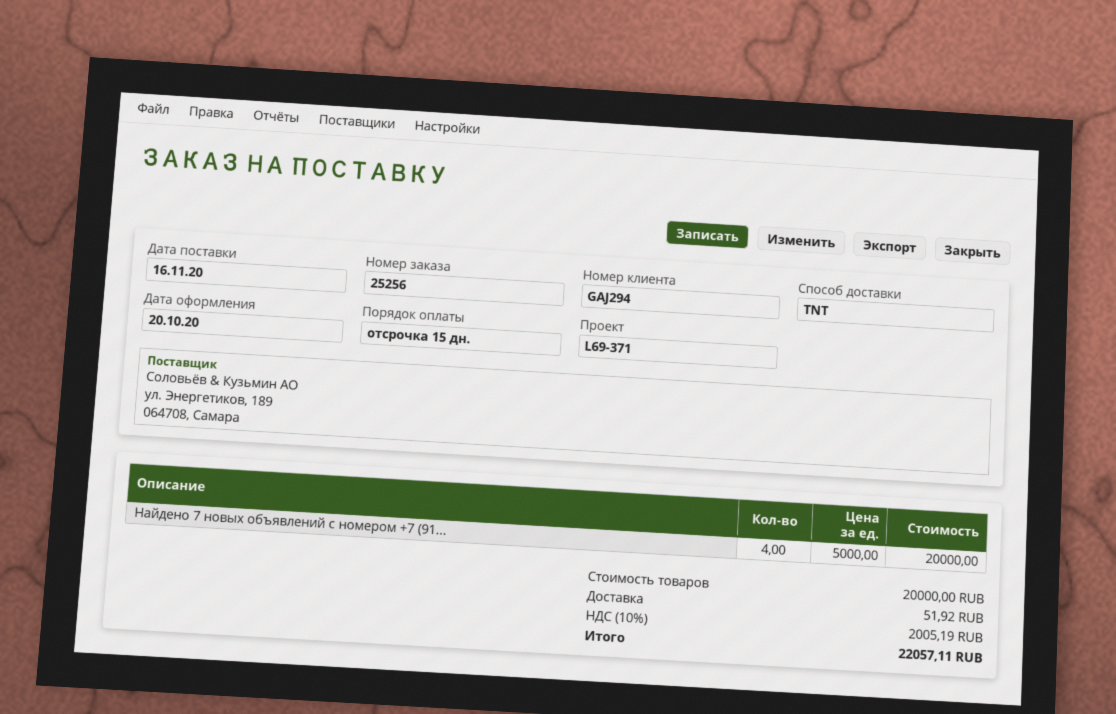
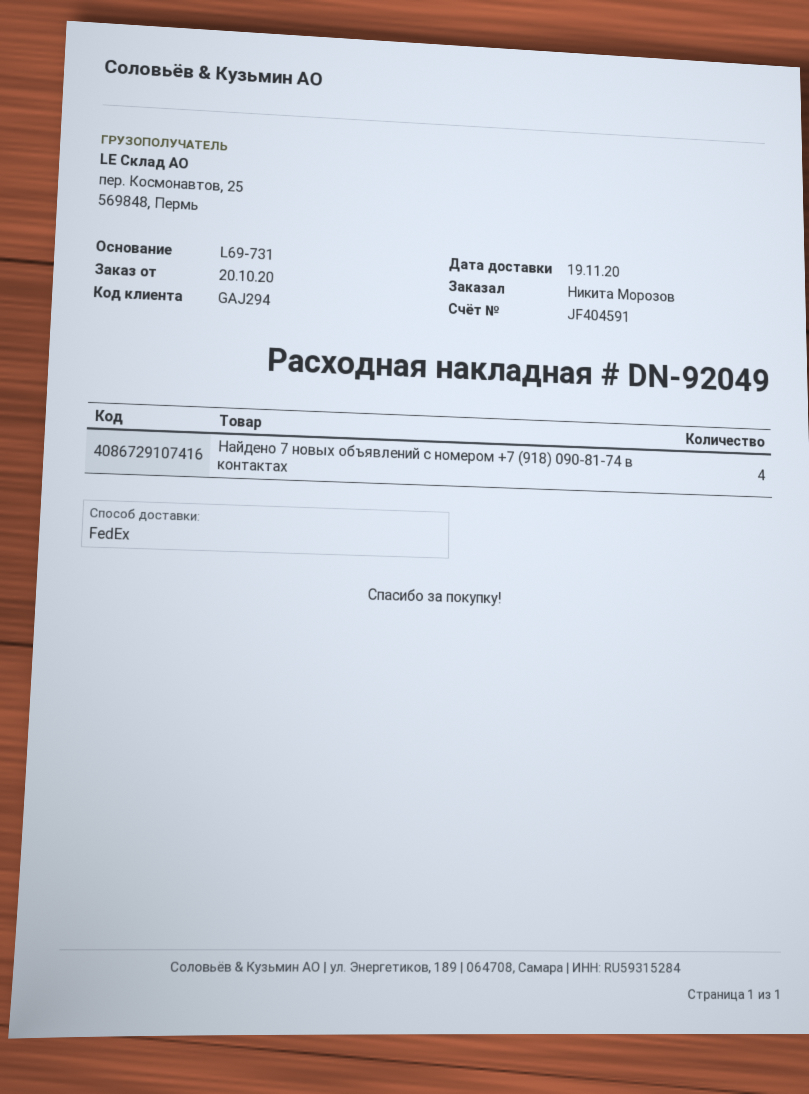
delivery date: 2020-11-16 -> 2020-11-19
reference: L69-371 -> L69-731
shipping method: TNT -> FedEx

